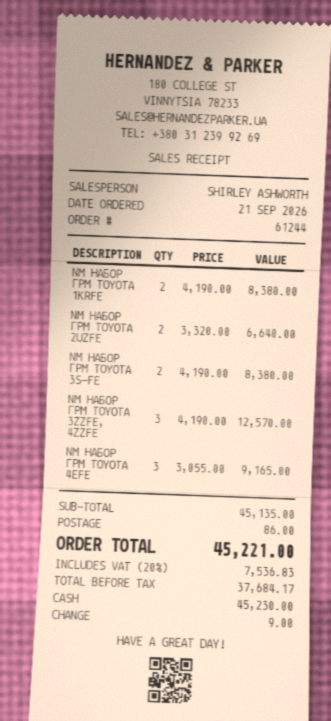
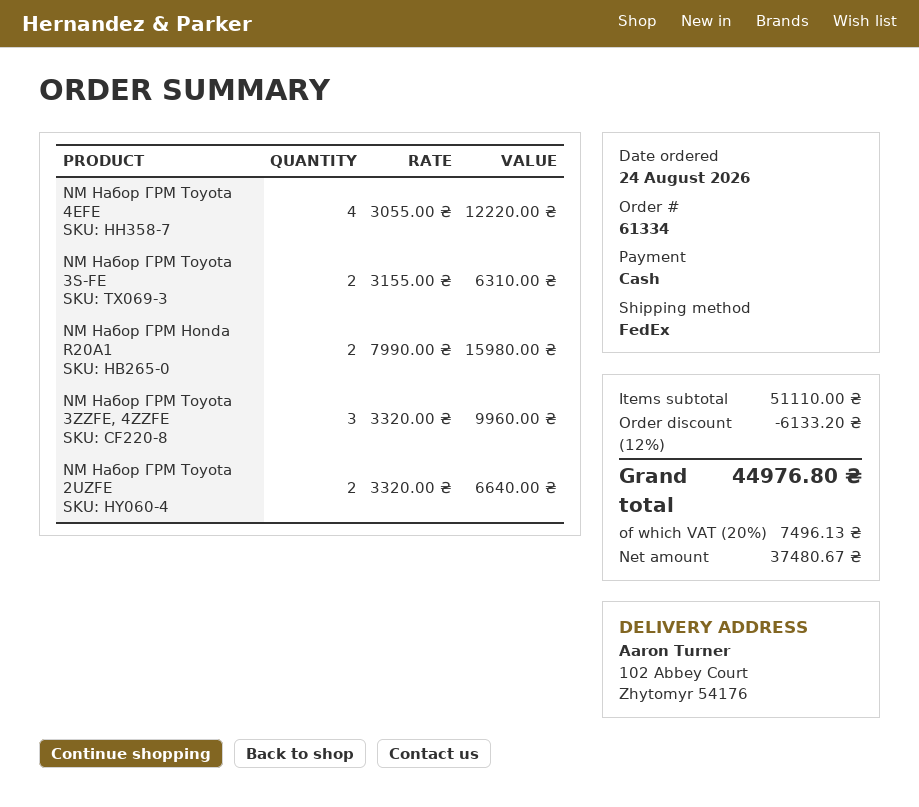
order number: 61244 -> 61334
order date: 2026-09-21 -> 2026-08-24
NM НАБОР ГРМ TOYOTA 1KRFE: 2 x 4190.00 = 8380.00 -> none
NM НАБОР ГРМ TOYOTA 3S-FE: 2 x 4190.00 = 8380.00 -> 2 x 3155.00 = 6310.00
NM НАБОР ГРМ TOYOTA 3ZZFE, 4ZZFE: 3 x 4190.00 = 12570.00 -> 3 x 3320.00 = 9960.00
NM НАБОР ГРМ TOYOTA 4EFE: 3 x 3055.00 = 9165.00 -> 4 x 3055.00 = 12220.00
NM Набор ГРМ Honda R20A1: none -> 2 x 7990.00 = 15980.00
subtotal: 45135.00 -> 51110.00
discount: none -> 12% = 6133.20
shipping: 86.00 -> none
net: 37684.17 -> 37480.67
tax: 20% = 7536.83 -> 20% = 7496.13
total: 45221.00 -> 44976.80

